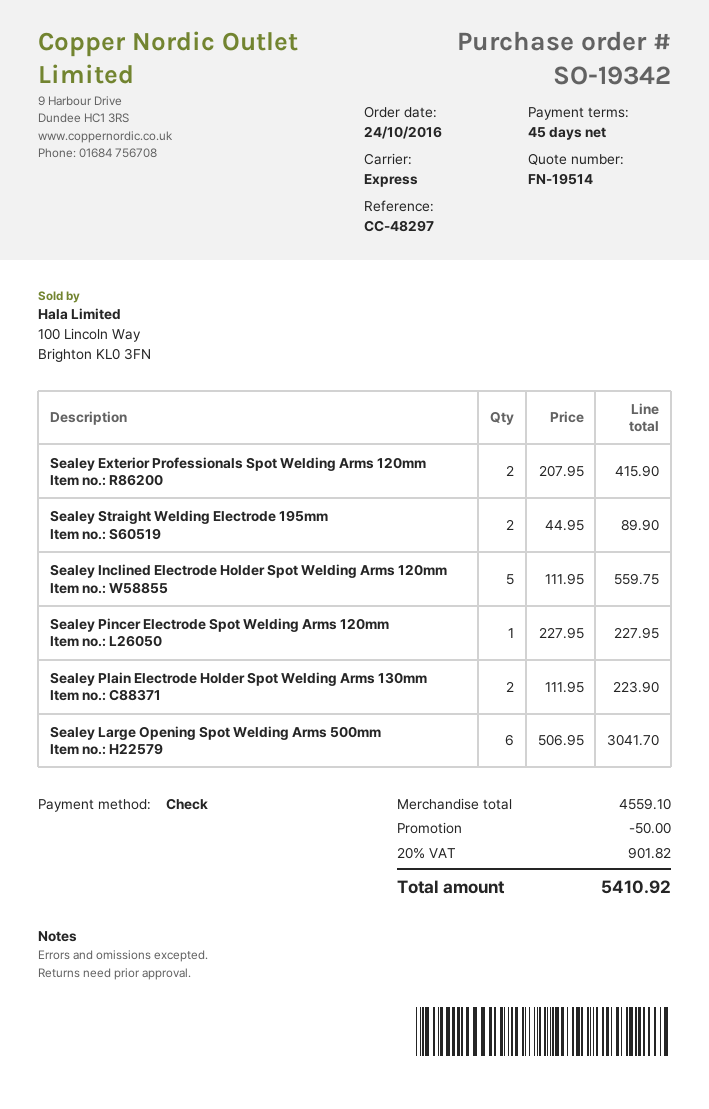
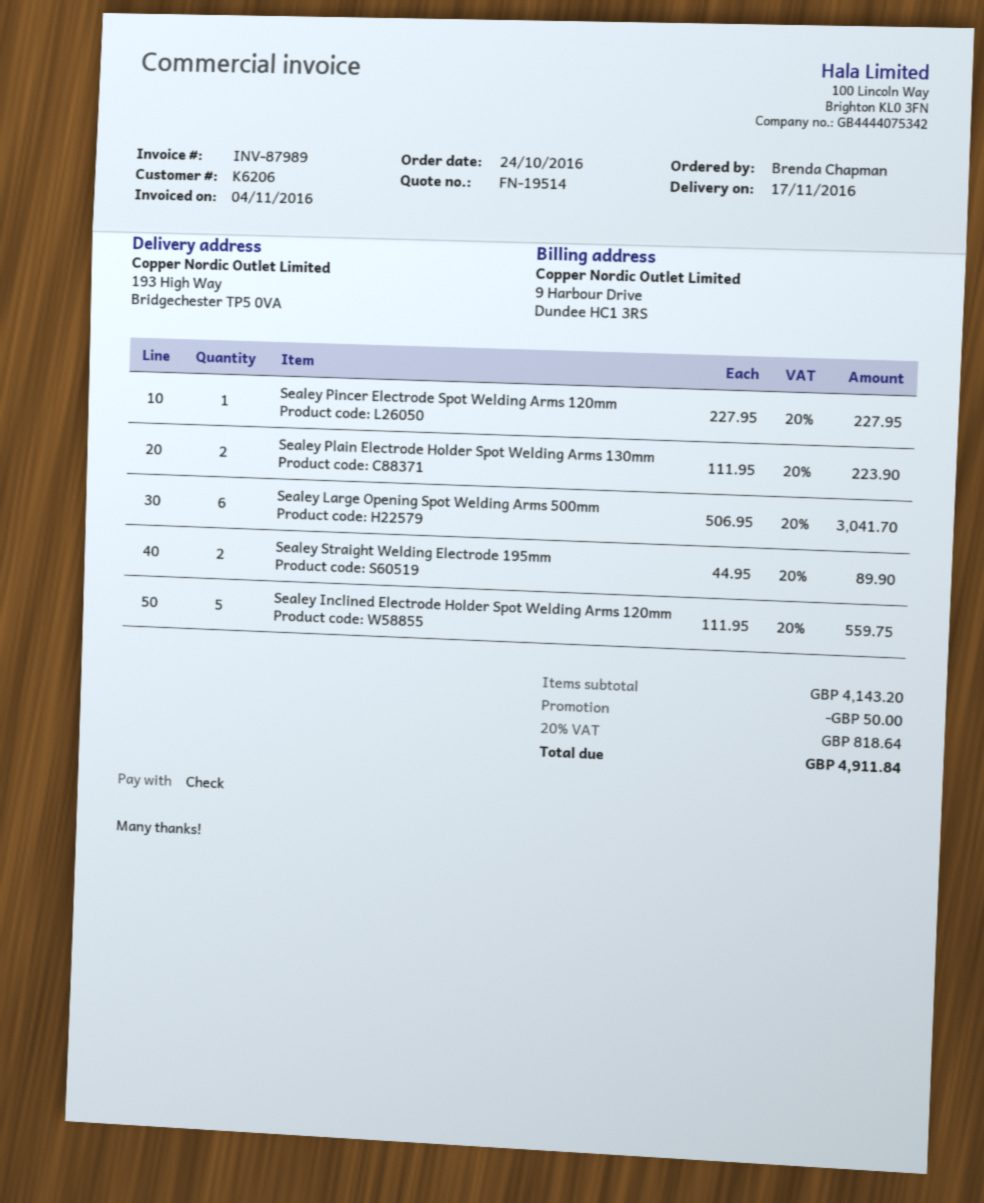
Sealey Exterior Professionals Spot Welding Arms 120mm: 2 x 207.95 = 415.90 -> none
subtotal: 4559.10 -> 4143.20
tax: 20% = 901.82 -> 20% = 818.64
total: 5410.92 -> 4911.84

